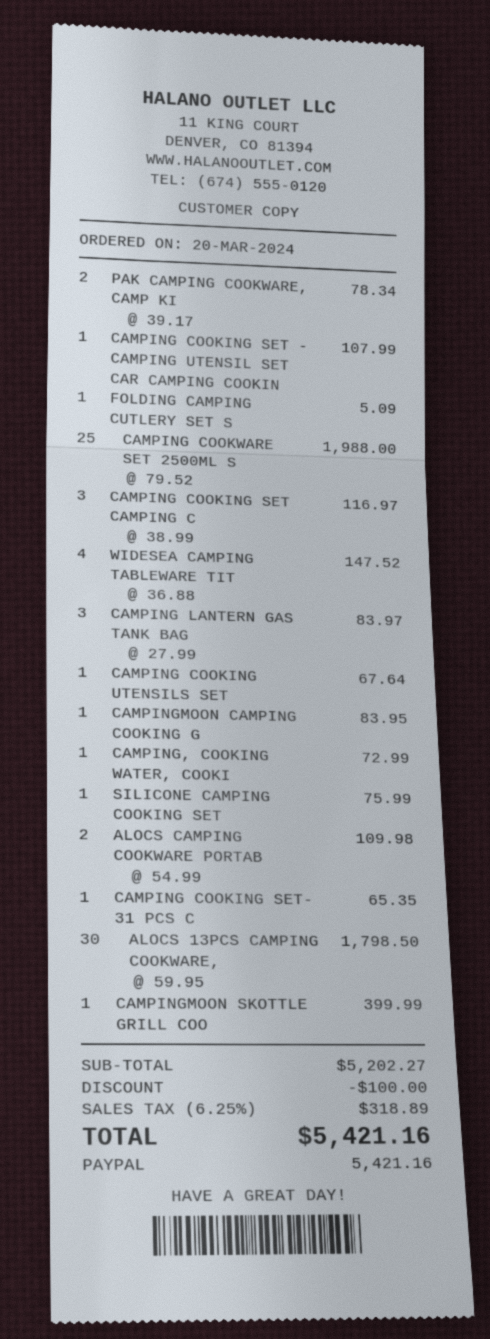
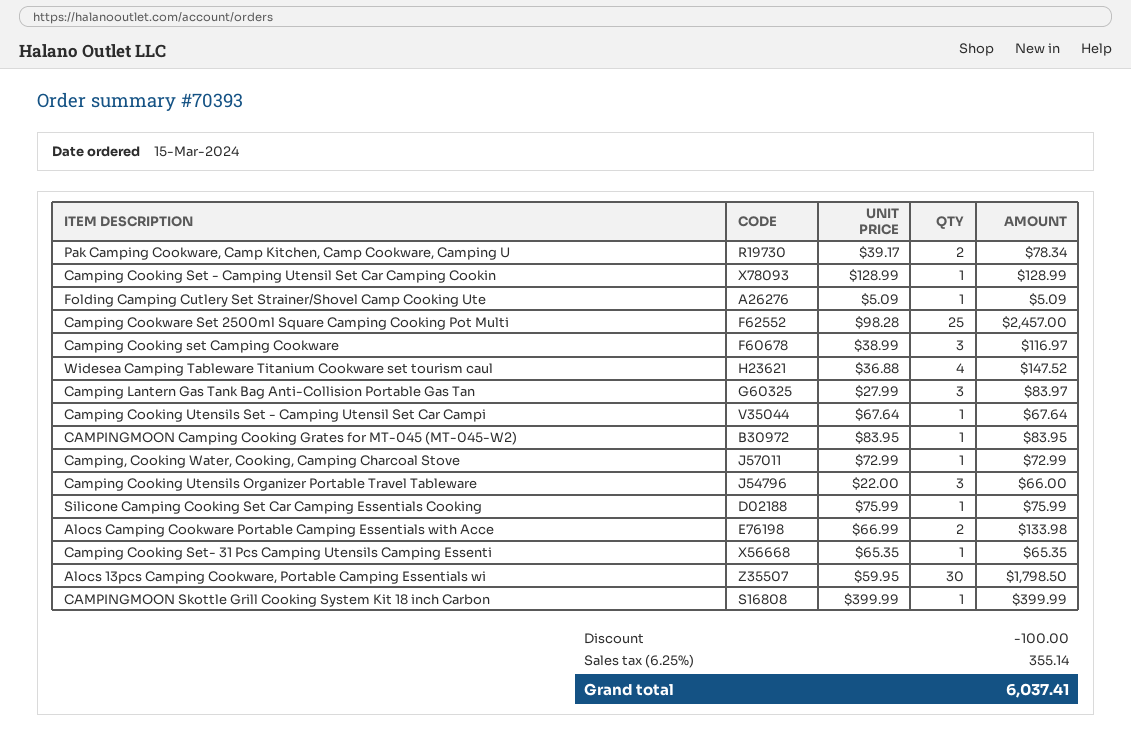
order date: 2024-03-20 -> 2024-03-15
CAMPING COOKING SET - CAMPING UTENSIL SET CAR CAMPING COOKIN: 1 x 107.99 = 107.99 -> 1 x 128.99 = 128.99
CAMPING COOKWARE SET 2500ML S: 25 x 79.52 = 1988.00 -> 25 x 98.28 = 2457.00
ALOCS CAMPING COOKWARE PORTAB: 2 x 54.99 = 109.98 -> 2 x 66.99 = 133.98
Camping Cooking Utensils Organizer Portable Travel Tableware: none -> 3 x 22.00 = 66.00
tax: 6.25% = 318.89 -> 6.25% = 355.14
total: 5421.16 -> 6037.41

